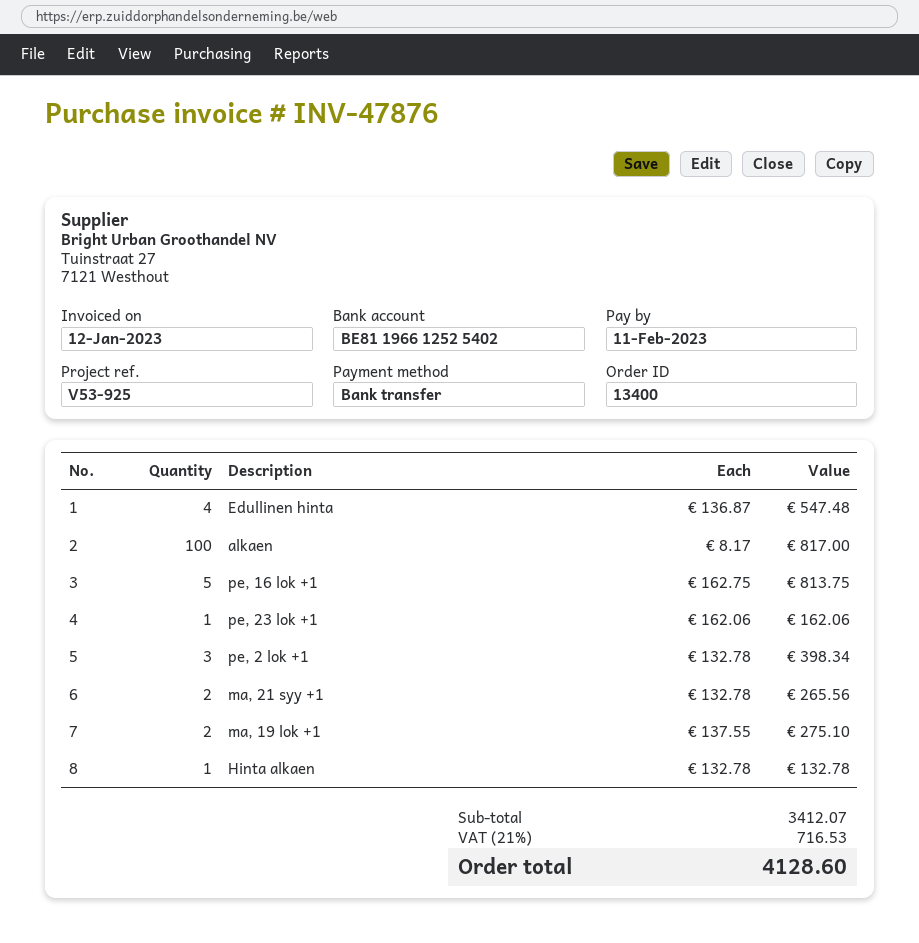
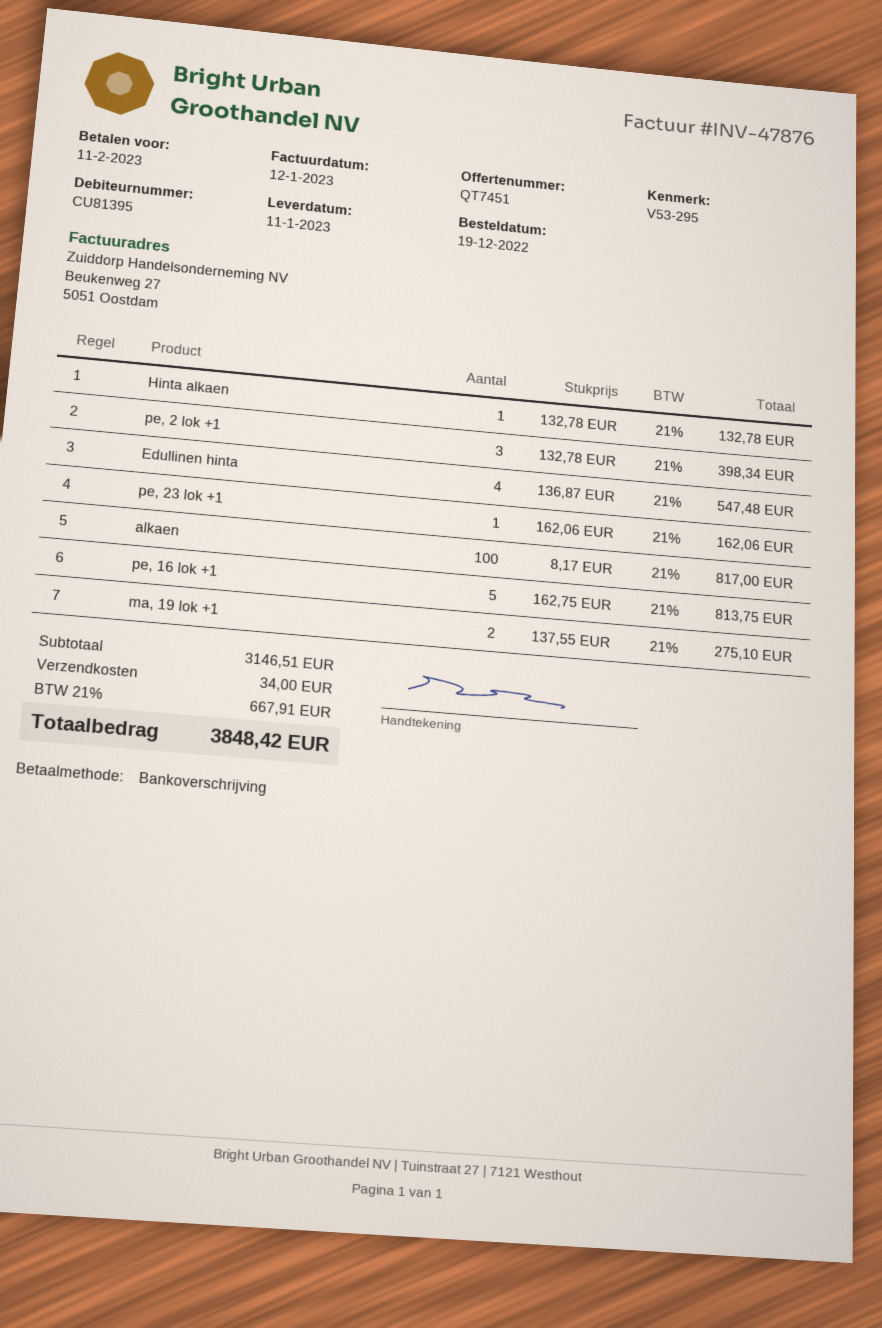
reference: V53-925 -> V53-295
ma, 21 syy +1: 2 x 132.78 = 265.56 -> none
subtotal: 3412.07 -> 3146.51
shipping: none -> 34.00
tax: 21% = 716.53 -> 21% = 667.91
total: 4128.60 -> 3848.42

